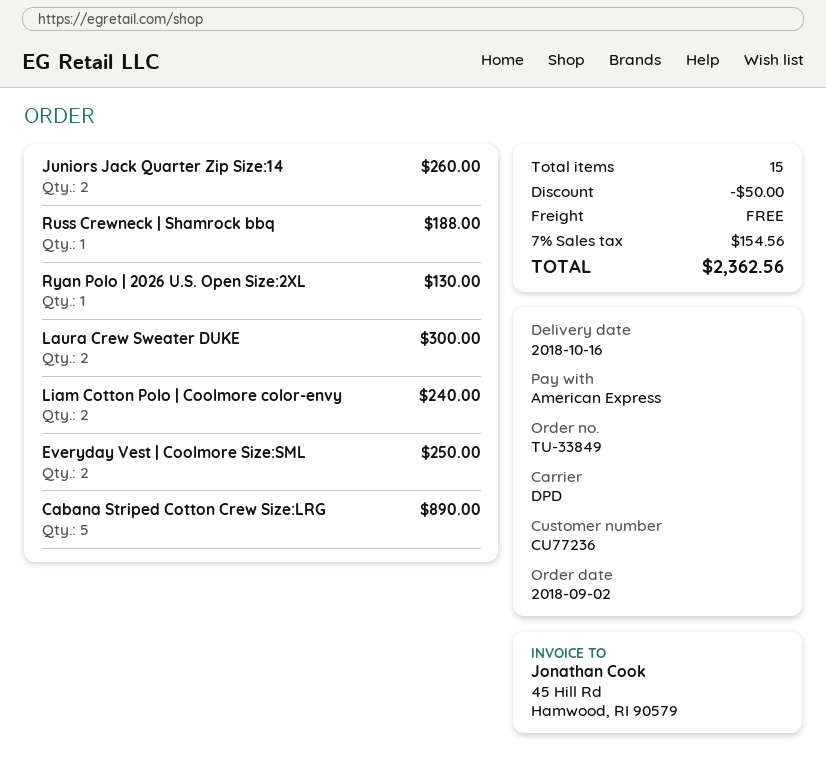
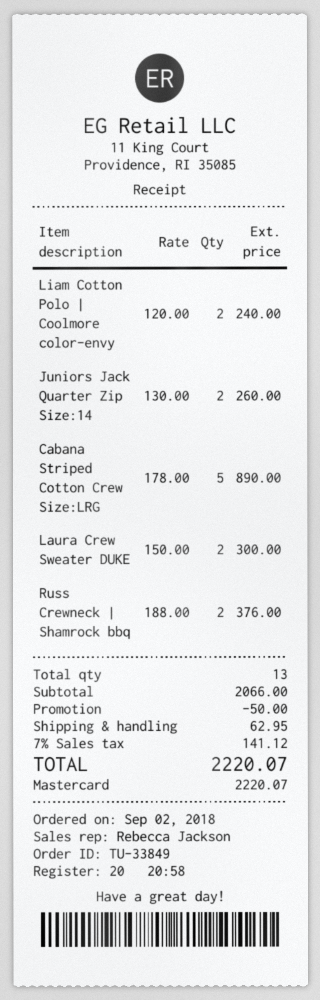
payment method: American Express -> Mastercard
Russ Crewneck | Shamrock bbq: 1 for 188.00 -> 2 for 376.00
Ryan Polo | 2026 U.S. Open Size:2XL: 1 for 130.00 -> none
Everyday Vest | Coolmore Size:SML: 2 for 250.00 -> none
total quantity: 15 -> 13
shipping: 0.00 -> 62.95
tax: 7% = 154.56 -> 7% = 141.12
total: 2362.56 -> 2220.07

